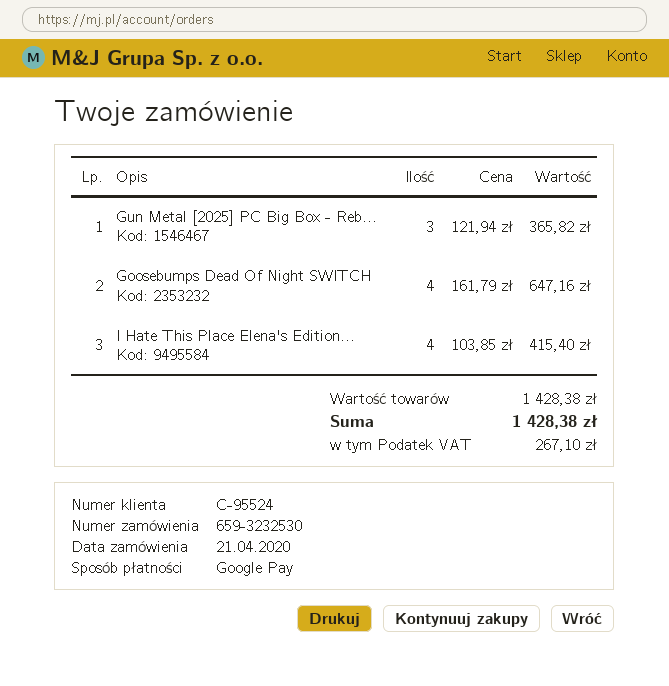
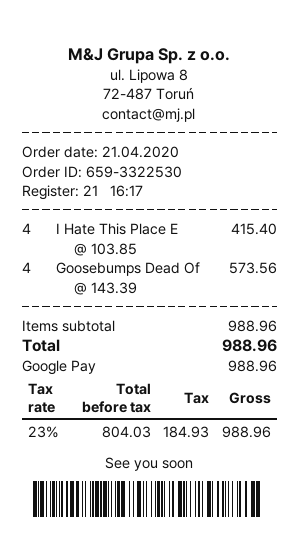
order number: 659-3232530 -> 659-3322530
Gun Metal [2025] PC Big Box - Reb...: 3 x 121.94 = 365.82 -> none
Goosebumps Dead Of Night SWITCH: 4 x 161.79 = 647.16 -> 4 x 143.39 = 573.56
subtotal: 1428.38 -> 988.96
tax: 267.10 -> 184.93
total: 1428.38 -> 988.96

